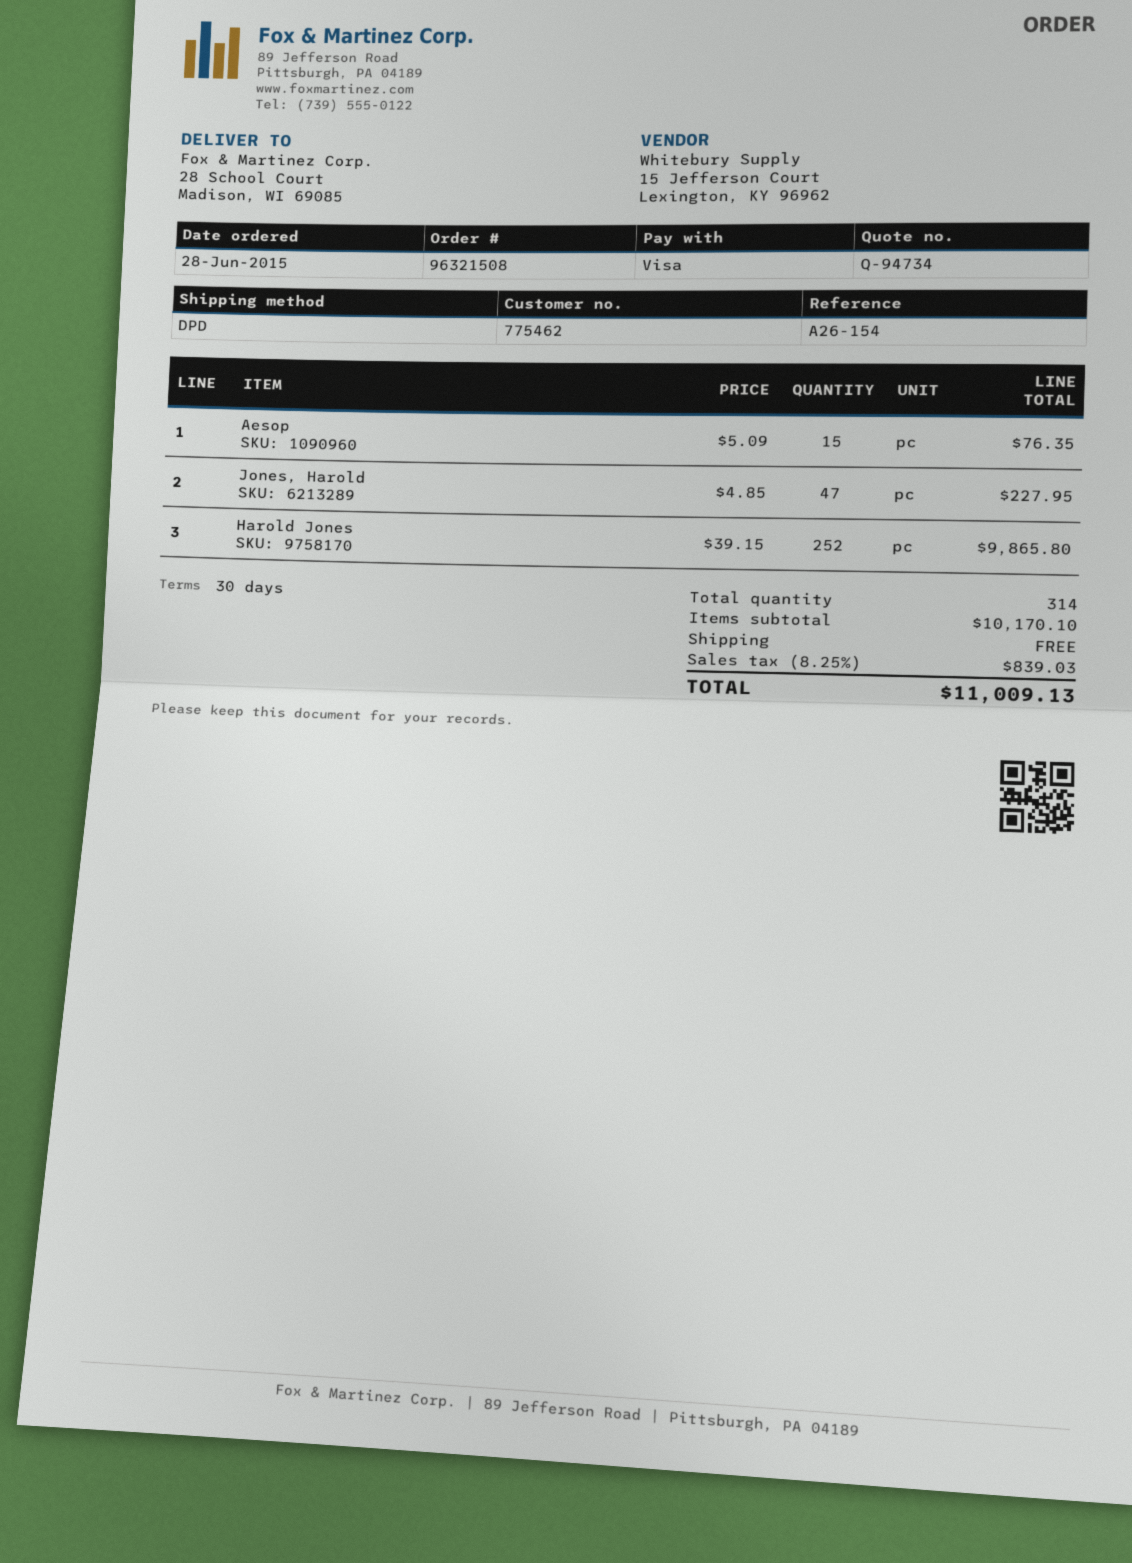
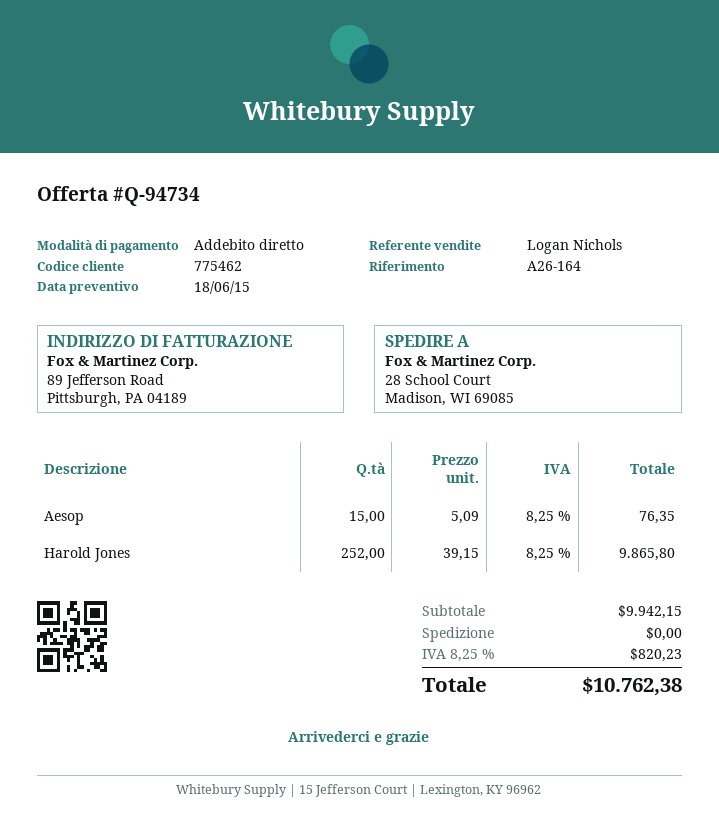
reference: A26-154 -> A26-164
payment method: Visa -> direct debit
Jones, Harold: 47 x 4.85 = 227.95 -> none
subtotal: 10170.10 -> 9942.15
tax: 8.25% = 839.03 -> 8.25% = 820.23
total: 11009.13 -> 10762.38

